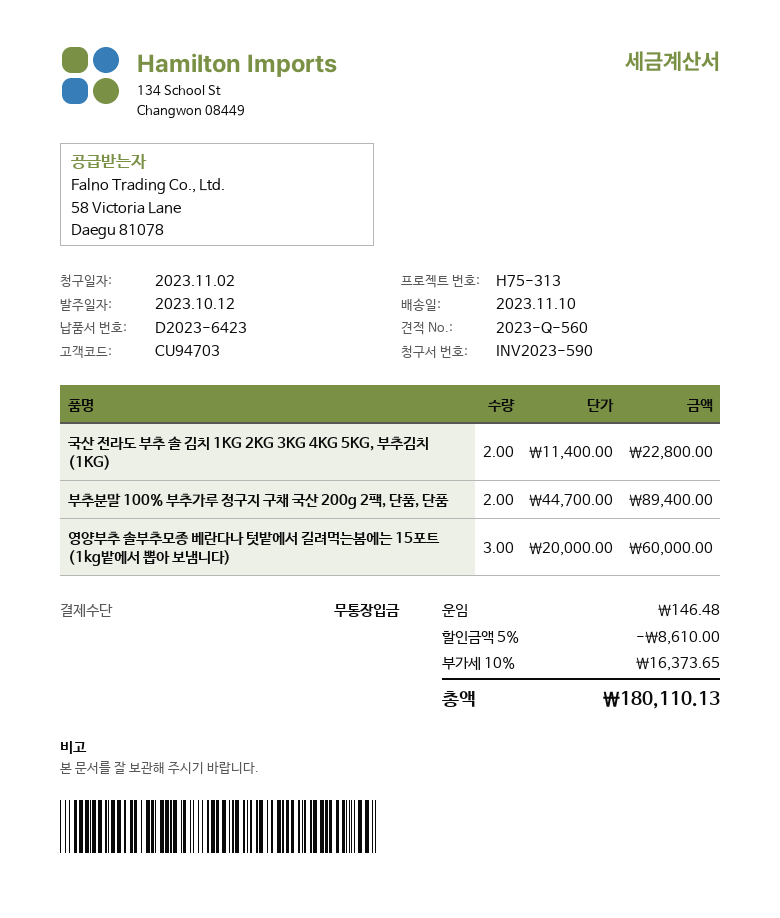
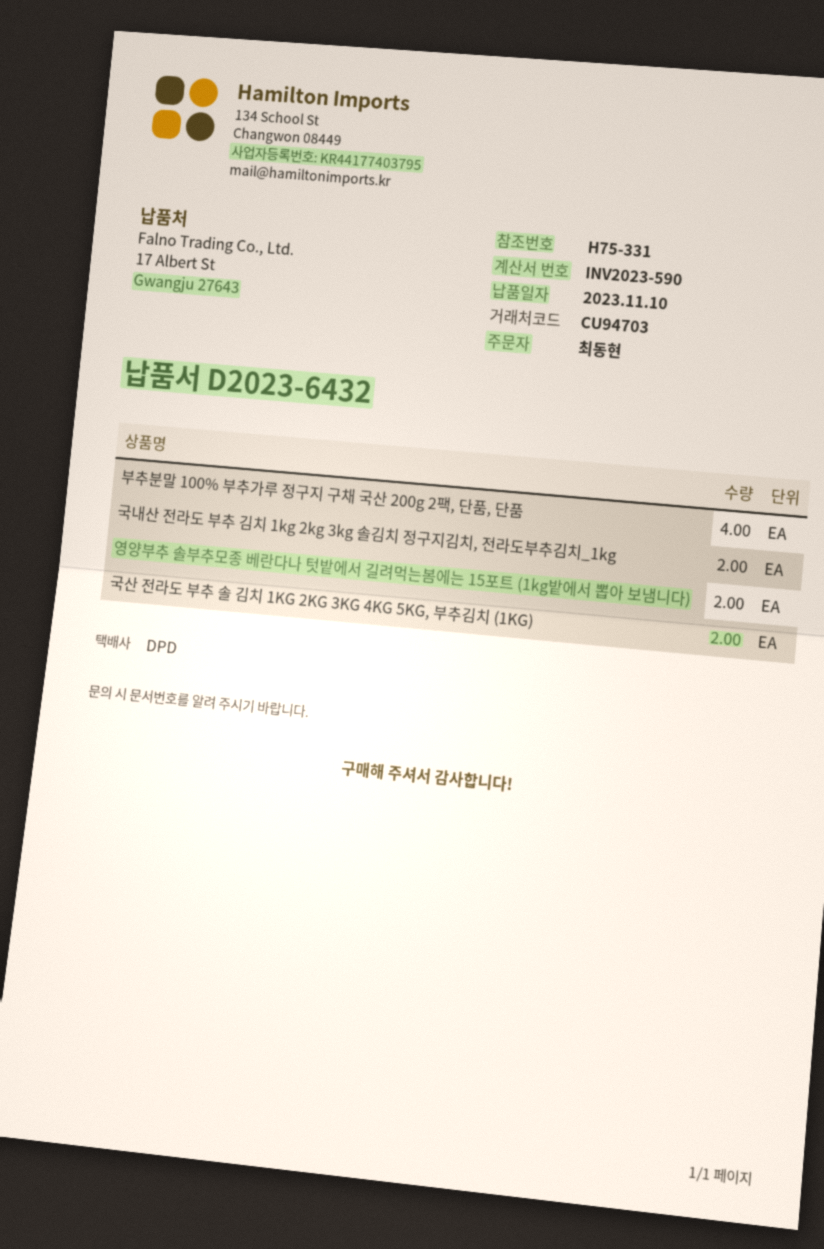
delivery note number: D2023-6423 -> D2023-6432
reference: H75-313 -> H75-331
부추분말 100% 부추가루 정구지 구채 국산 200g 2팩, 단품, 단품: 2 -> 4
영양부추 솔부추모종 베란다나 텃밭에서 길려먹는봄에는 15포트 (1kg밭에서 뽑아 보냄니다): 3 -> 2
국내산 전라도 부추 김치 1kg 2kg 3kg 솔김치 정구지김치, 전라도부추김치_1kg: none -> 2

